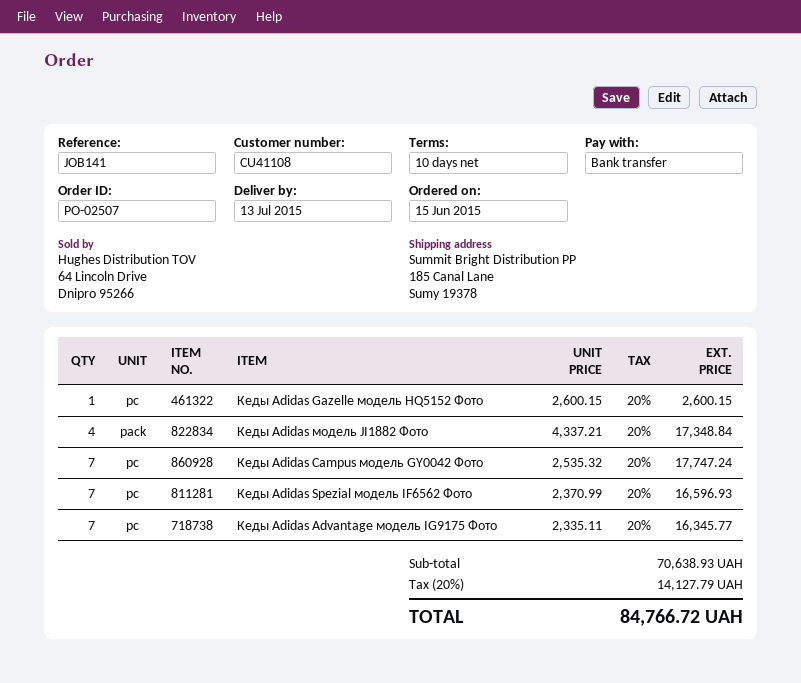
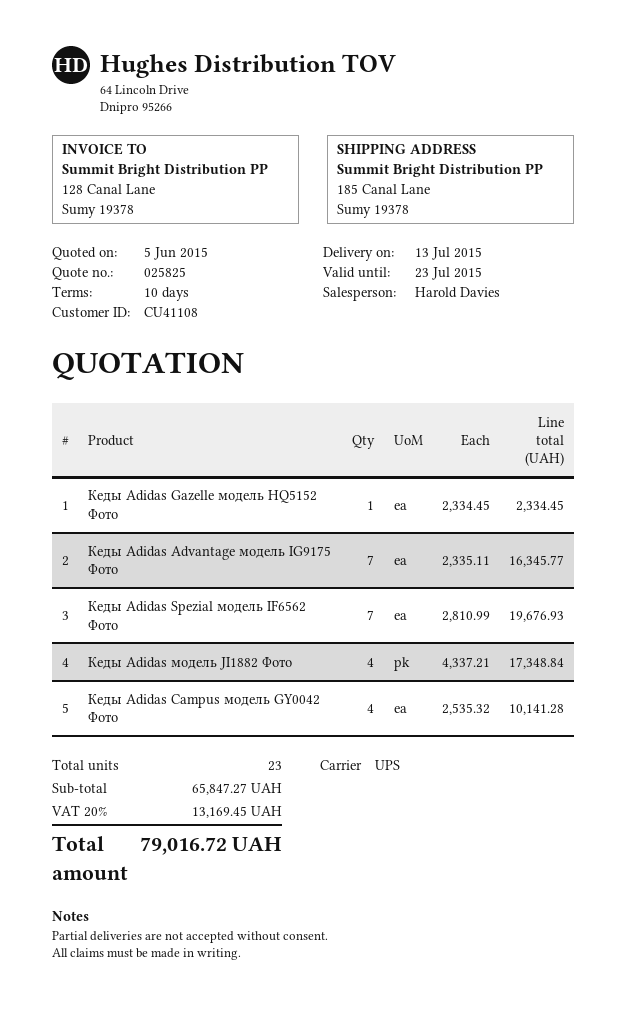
Кеды Adidas Gazelle модель HQ5152 Фото: 1 x 2600.15 = 2600.15 -> 1 x 2334.45 = 2334.45
Кеды Adidas Campus модель GY0042 Фото: 7 x 2535.32 = 17747.24 -> 4 x 2535.32 = 10141.28
Кеды Adidas Spezial модель IF6562 Фото: 7 x 2370.99 = 16596.93 -> 7 x 2810.99 = 19676.93
subtotal: 70638.93 -> 65847.27
tax: 20% = 14127.79 -> 20% = 13169.45
total: 84766.72 -> 79016.72

